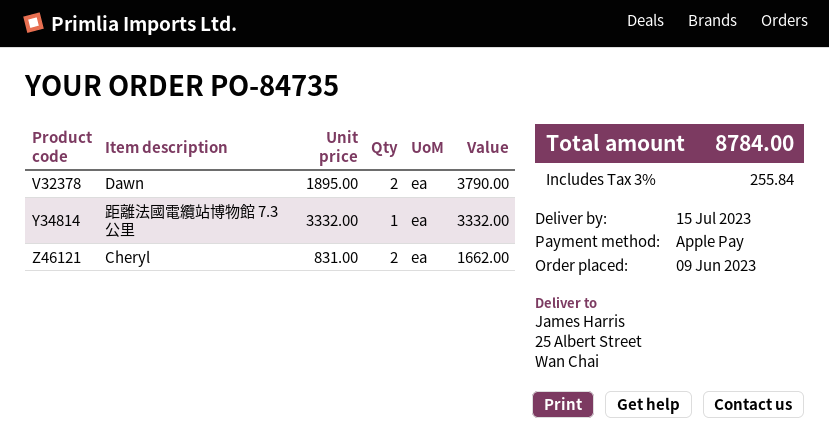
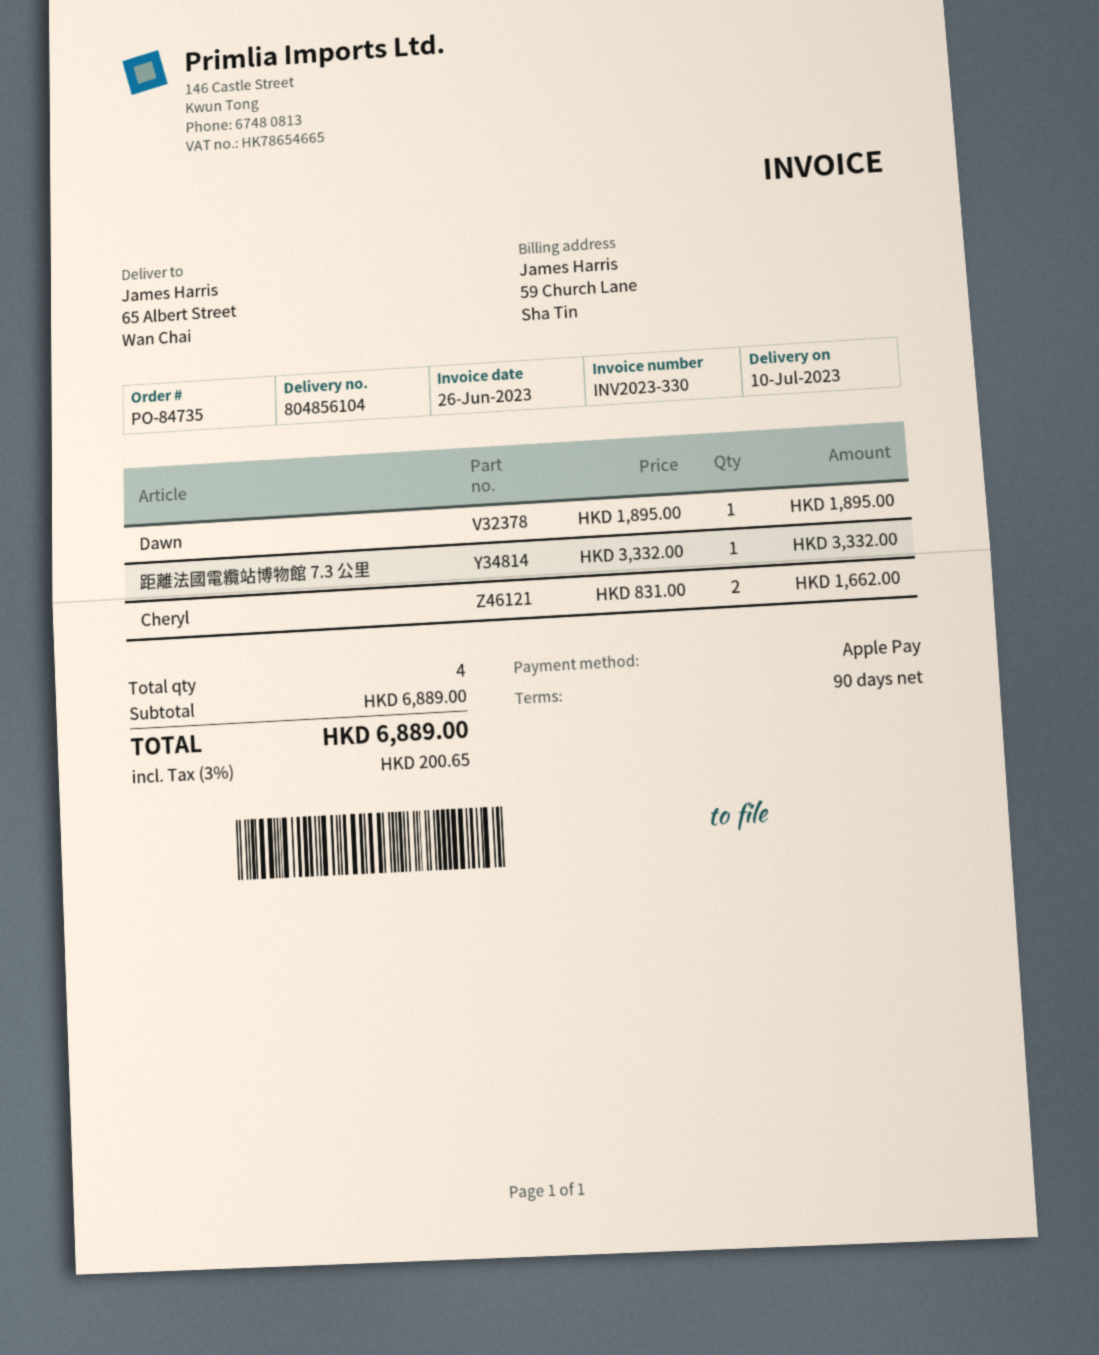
delivery date: 2023-07-15 -> 2023-07-10
ship to: 25 Albert Street, Wan Chai -> 65 Albert Street, Wan Chai
Dawn: 2 x 1895.00 = 3790.00 -> 1 x 1895.00 = 1895.00
tax: 3% = 255.84 -> 3% = 200.65
total: 8784.00 -> 6889.00

